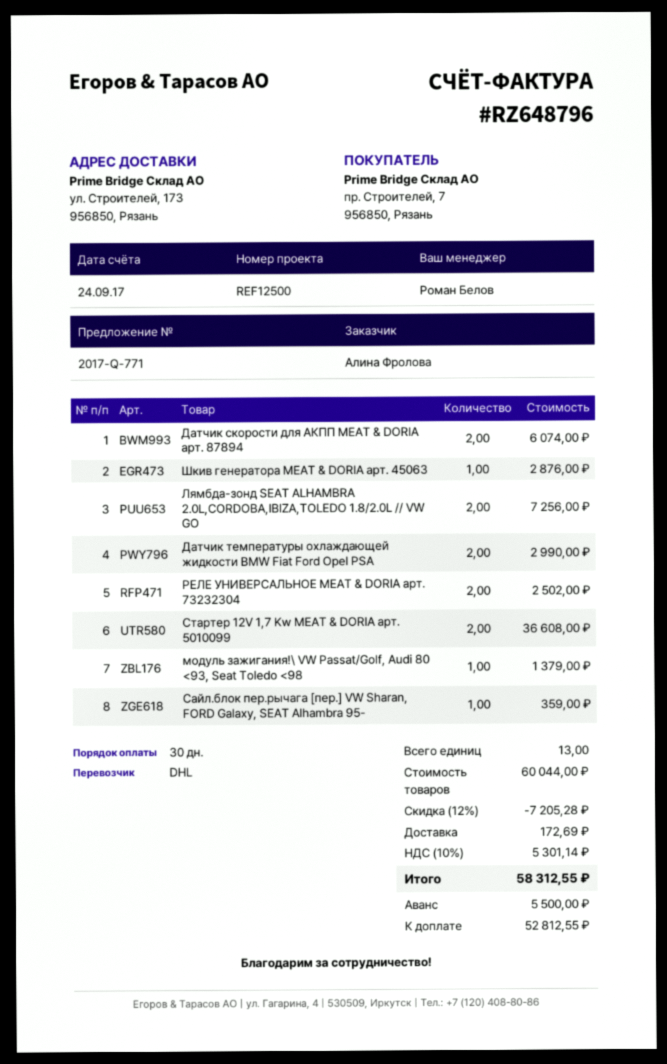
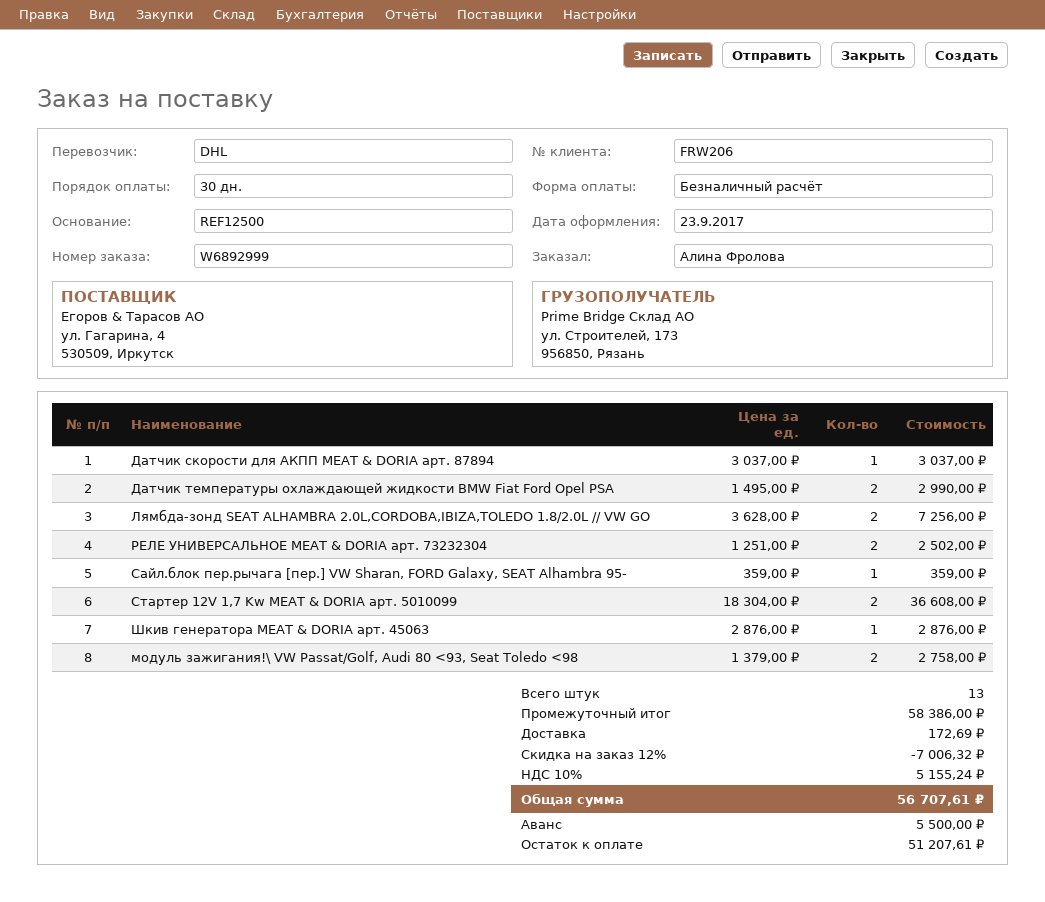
Датчик скорости для АКПП MEAT & DORIA арт. 87894: 2 for 6074.00 -> 1 for 3037.00
модуль зажигания!\ VW Passat/Golf, Audi 80 <93, Seat Toledo <98: 1 for 1379.00 -> 2 for 2758.00
subtotal: 60044.00 -> 58386.00
discount: 12% = 7205.28 -> 12% = 7006.32
tax: 10% = 5301.14 -> 10% = 5155.24
total: 58312.55 -> 56707.61
balance: 52812.55 -> 51207.61

